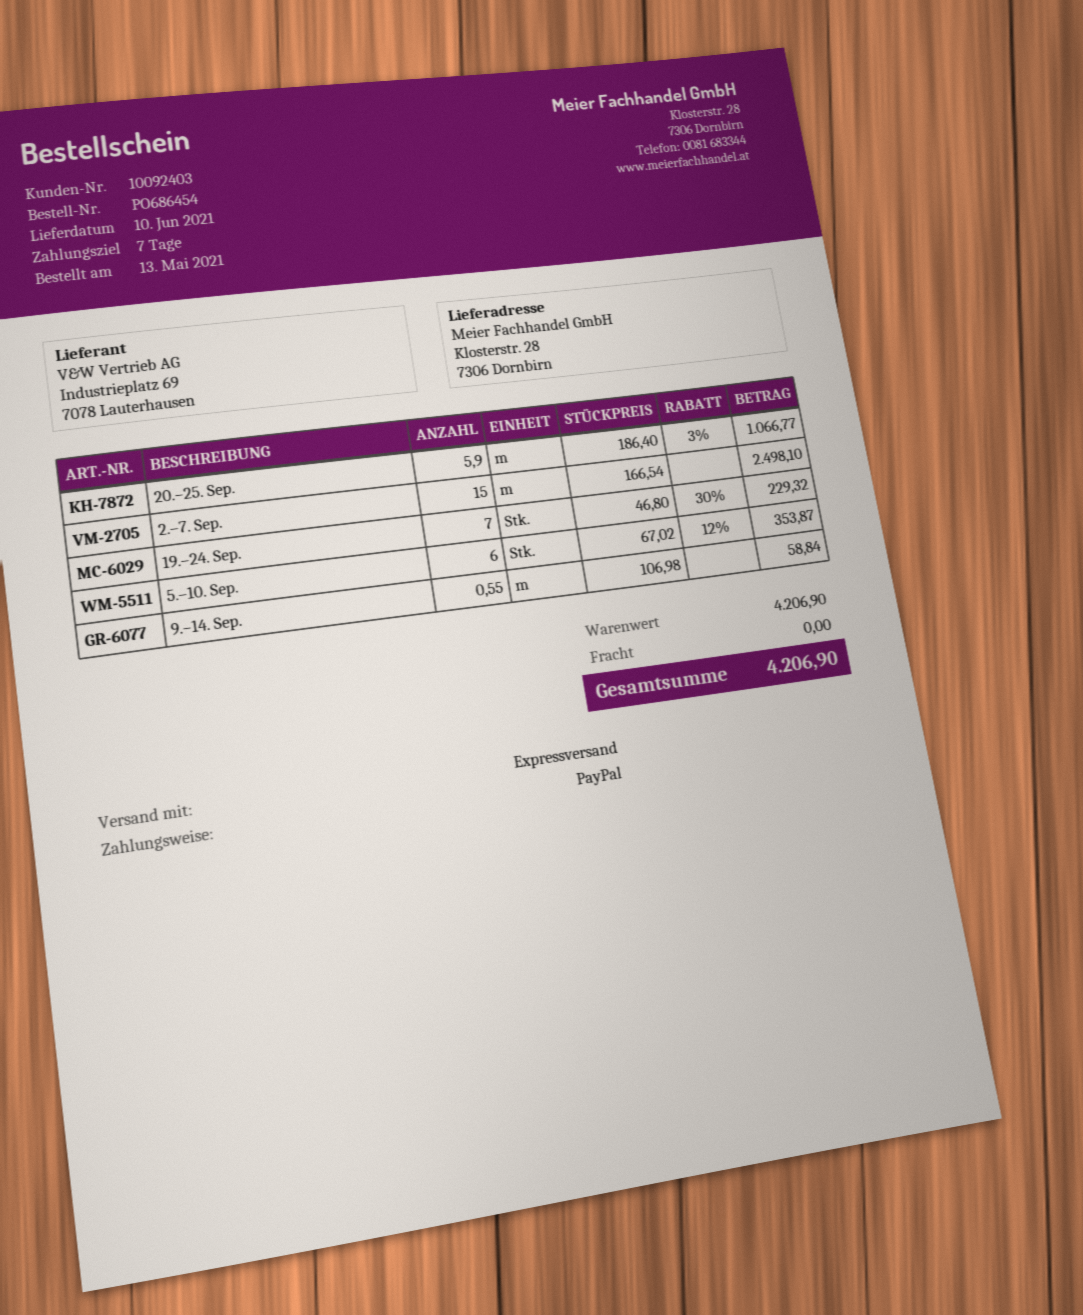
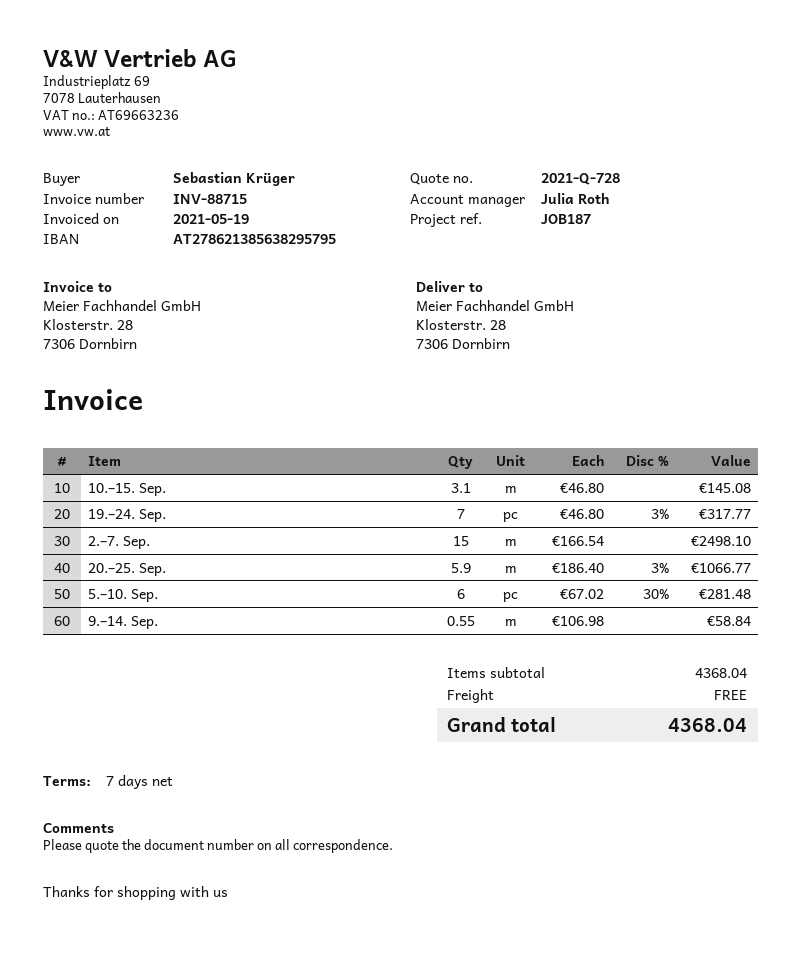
19.–24. Sep.: 7 x 46.80 - 30% = 229.32 -> 7 x 46.80 - 3% = 317.77
5.–10. Sep.: 6 x 67.02 - 12% = 353.87 -> 6 x 67.02 - 30% = 281.48
10.–15. Sep.: none -> 3.1 x 46.80 = 145.08
subtotal: 4206.90 -> 4368.04
total: 4206.90 -> 4368.04

